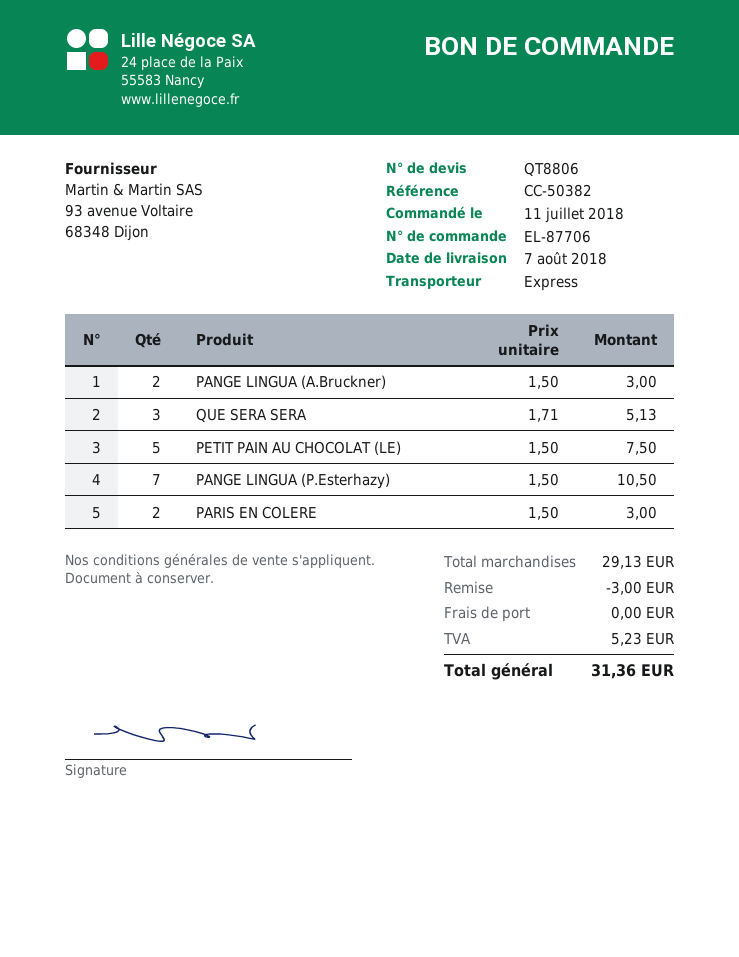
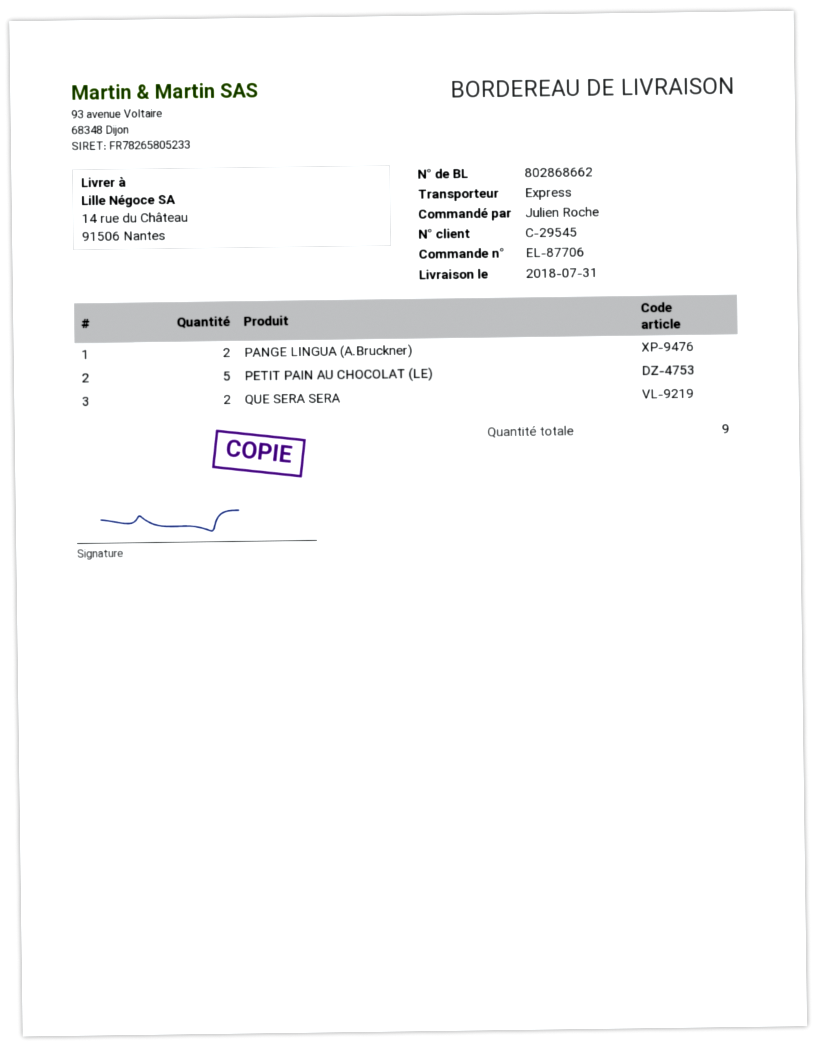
delivery date: 2018-08-07 -> 2018-07-31
QUE SERA SERA: 3 -> 2
PANGE LINGUA (P.Esterhazy): 7 -> none
PARIS EN COLERE: 2 -> none

